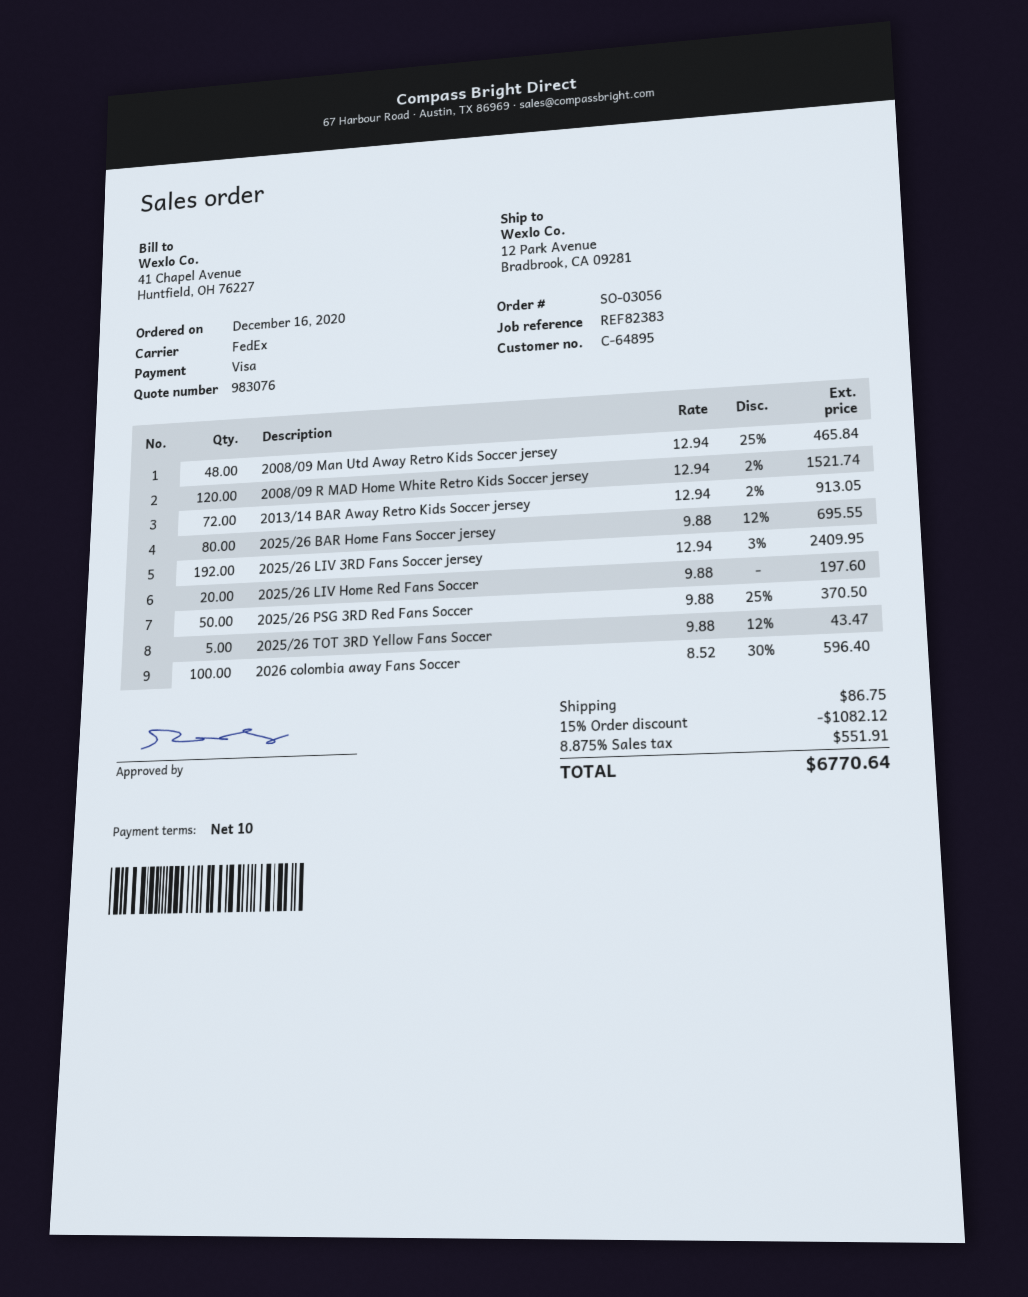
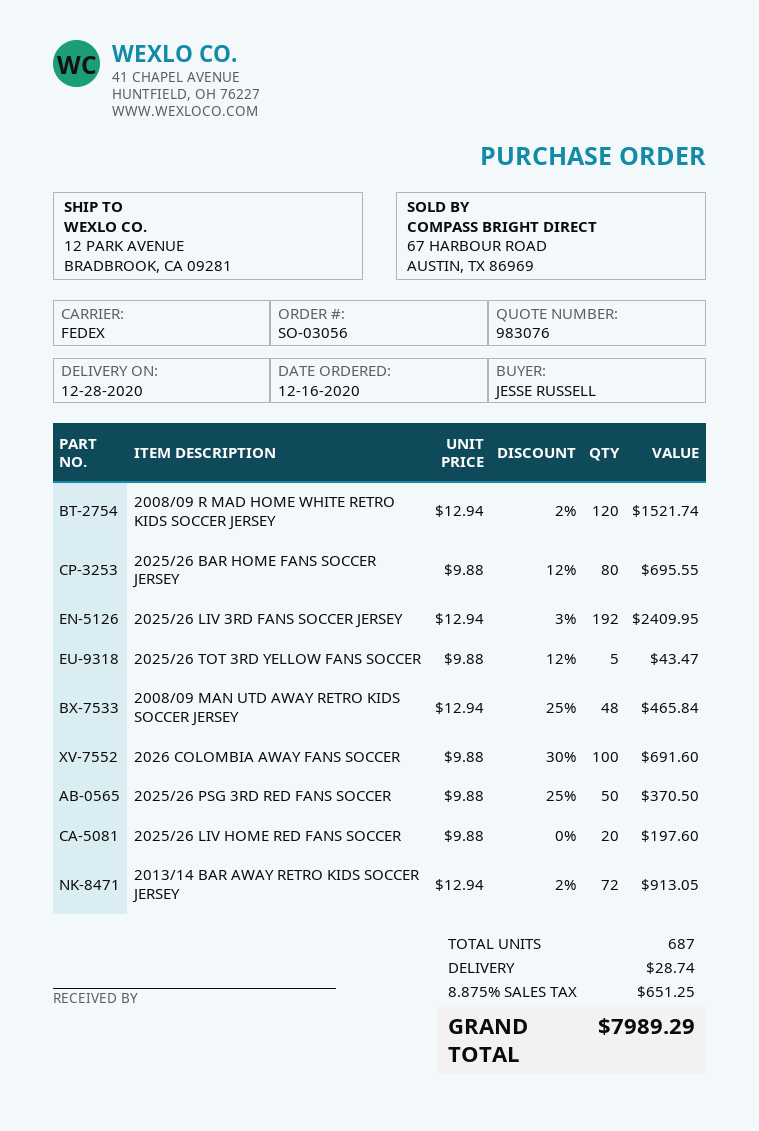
2026 colombia away Fans Soccer: 100 x 8.52 - 30% = 596.40 -> 100 x 9.88 - 30% = 691.60
discount: 15% = 1082.12 -> none
shipping: 86.75 -> 28.74
tax: 8.875% = 551.91 -> 8.875% = 651.25
total: 6770.64 -> 7989.29

